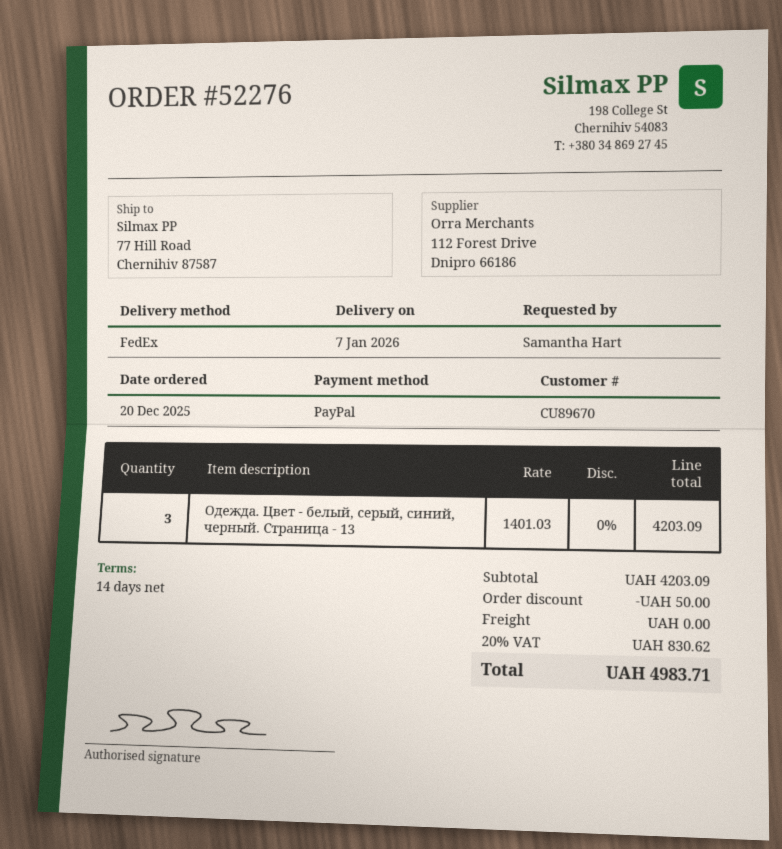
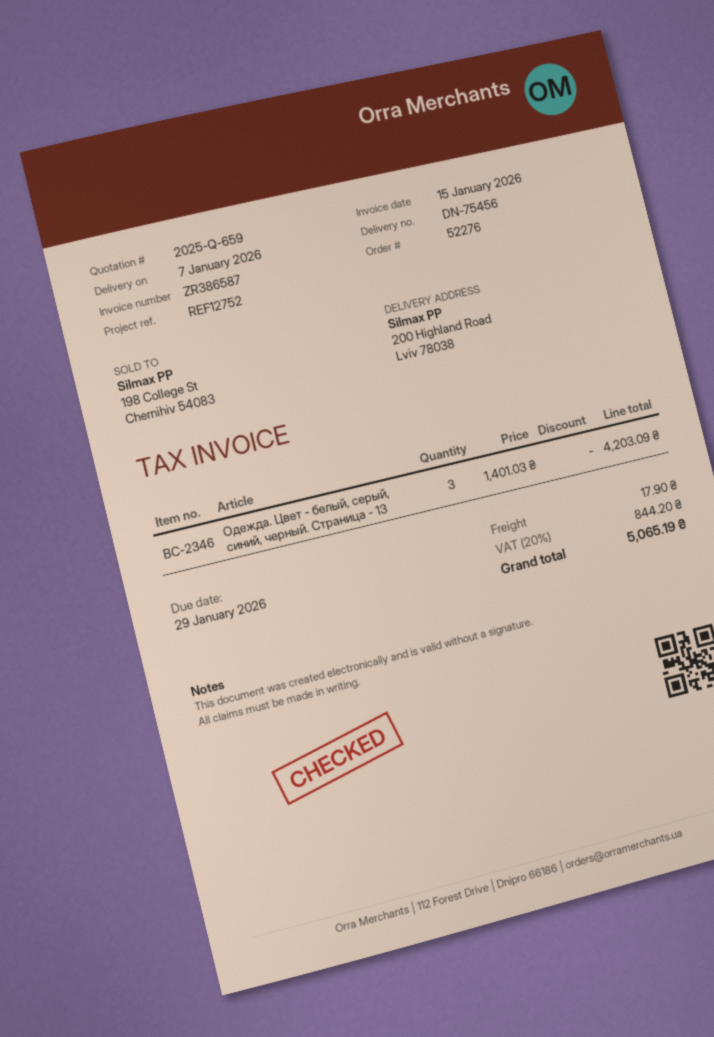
ship to: 77 Hill Road, Chernihiv 87587 -> 200 Highland Road, Lviv 78038
discount: 50.00 -> none
shipping: 0.00 -> 17.90
tax: 20% = 830.62 -> 20% = 844.20
total: 4983.71 -> 5065.19

